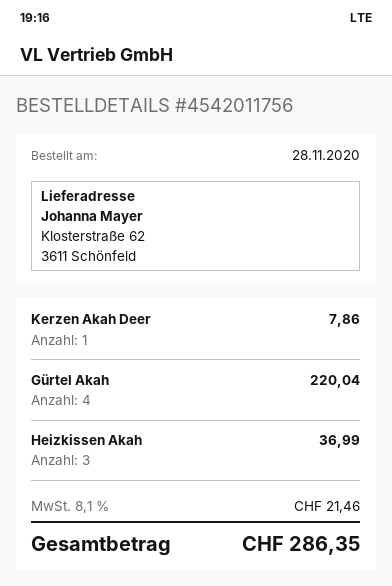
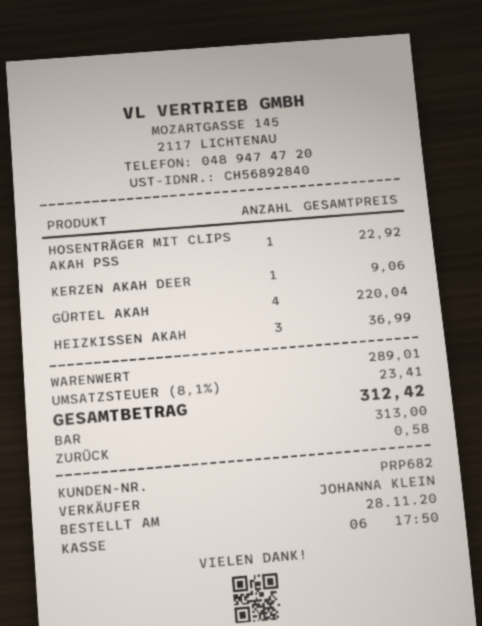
Kerzen Akah Deer: 1 for 7.86 -> 1 for 9.06
HOSENTRÄGER MIT CLIPS AKAH PSS: none -> 1 for 22.92
tax: 8.1% = 21.46 -> 8.1% = 23.41
total: 286.35 -> 312.42

